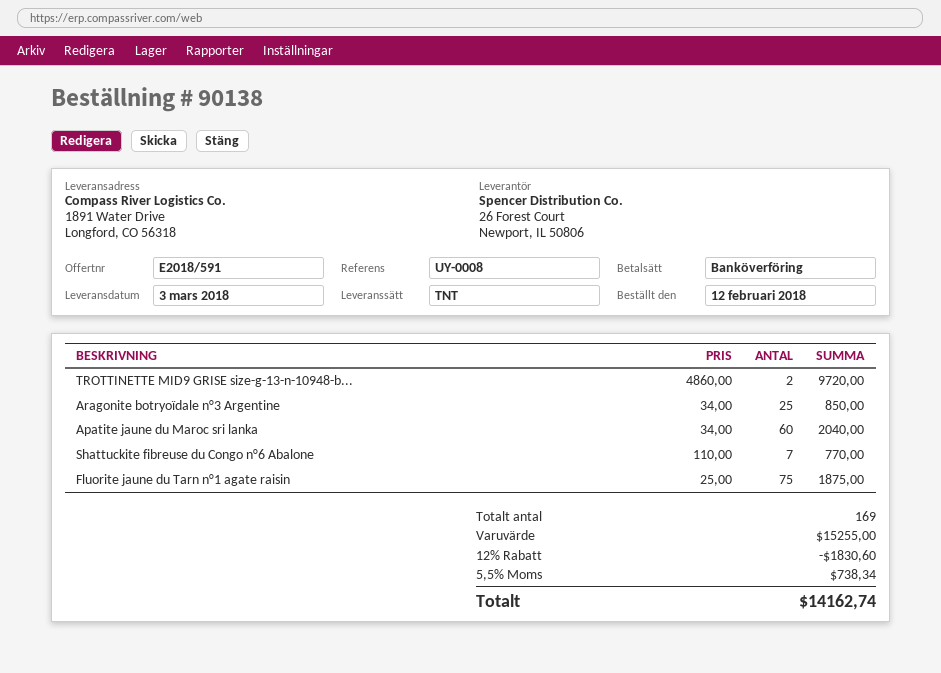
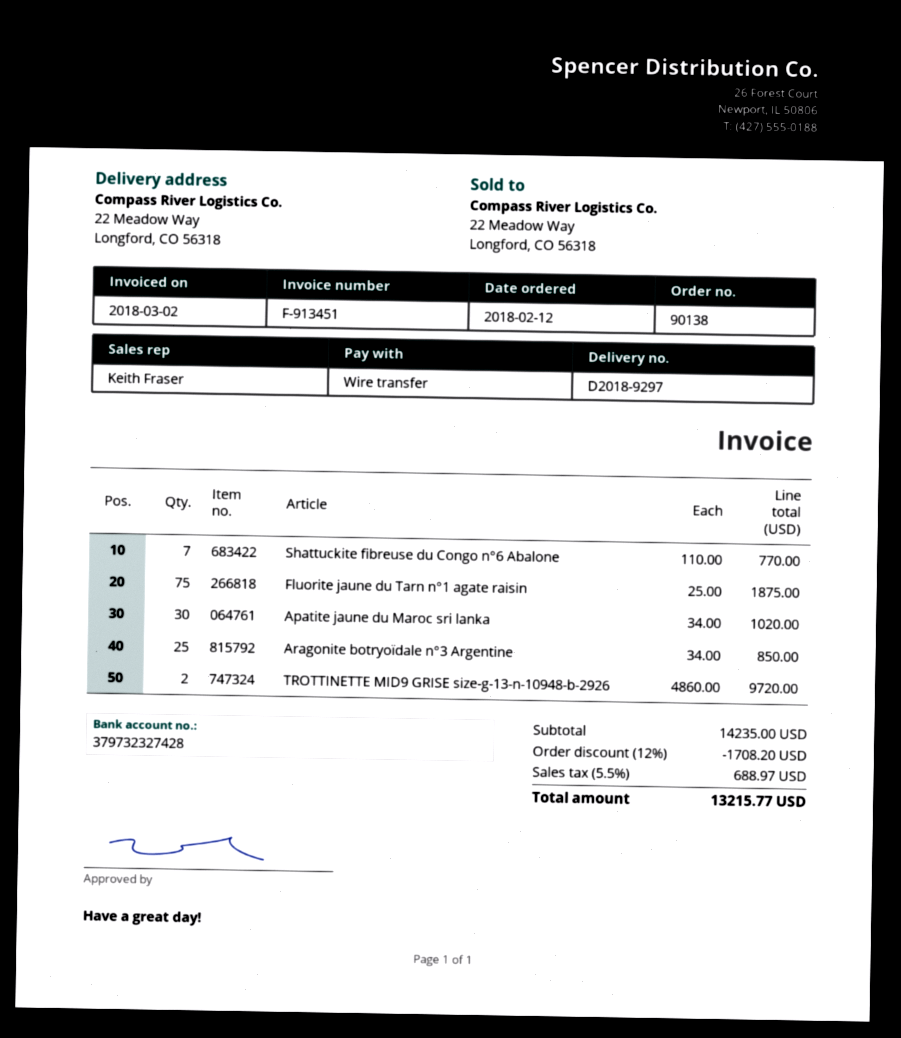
ship to: 1891 Water Drive, Longford, CO 56318 -> 22 Meadow Way, Longford, CO 56318
Apatite jaune du Maroc sri lanka: 60 x 34.00 = 2040.00 -> 30 x 34.00 = 1020.00
subtotal: 15255.00 -> 14235.00
discount: 12% = 1830.60 -> 12% = 1708.20
tax: 5.5% = 738.34 -> 5.5% = 688.97
total: 14162.74 -> 13215.77

